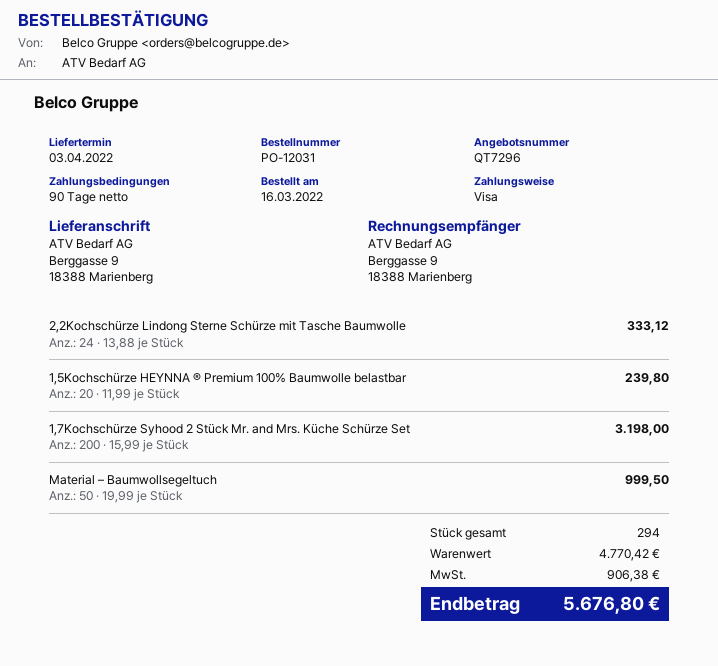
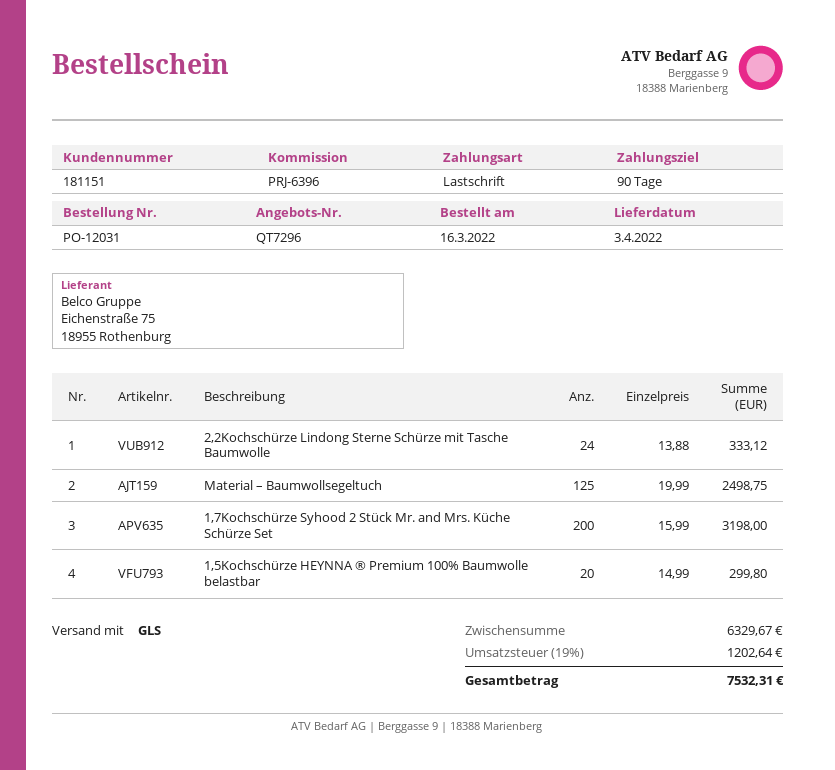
payment method: Visa -> direct debit
1,5Kochschürze HEYNNA ® Premium 100% Baumwolle belastbar: 20 x 11.99 = 239.80 -> 20 x 14.99 = 299.80
Material – Baumwollsegeltuch: 50 x 19.99 = 999.50 -> 125 x 19.99 = 2498.75
subtotal: 4770.42 -> 6329.67
tax: 906.38 -> 1202.64
total: 5676.80 -> 7532.31

